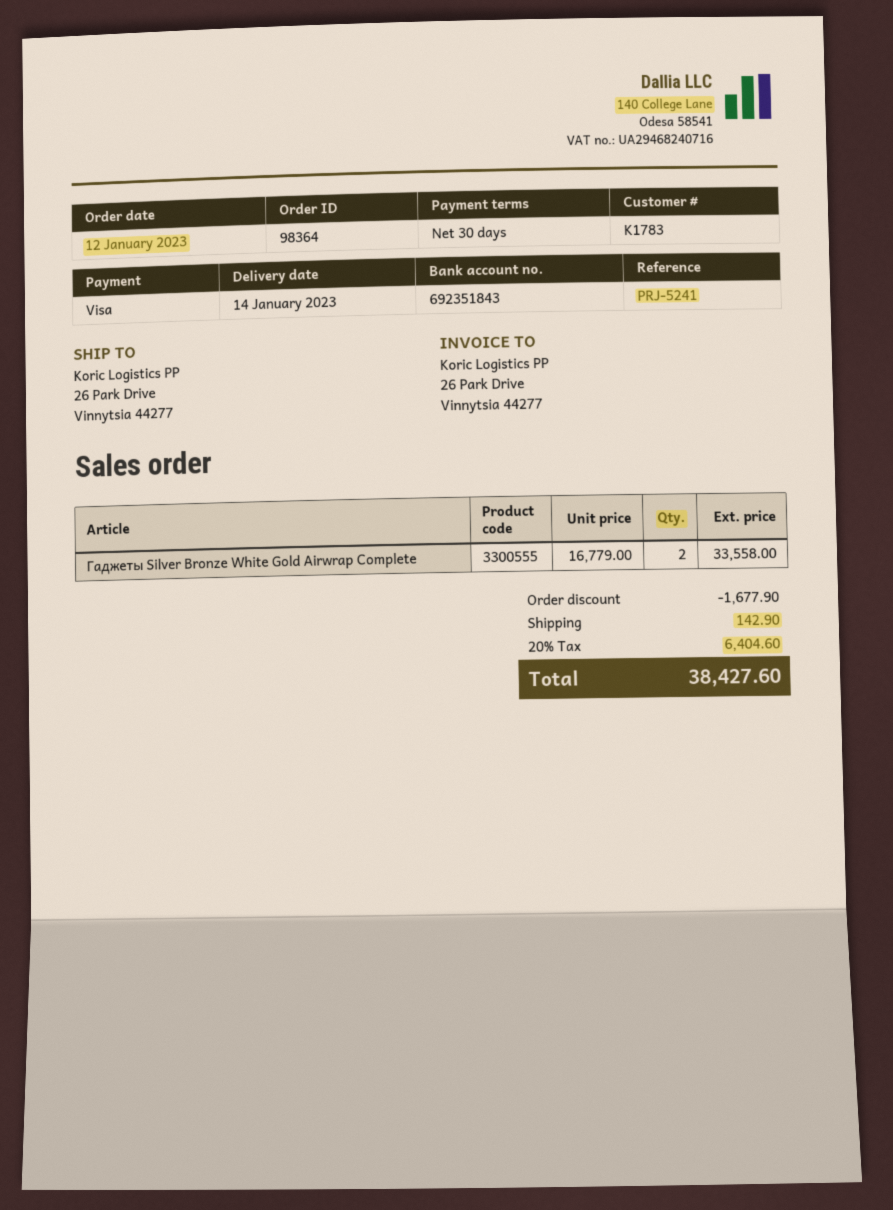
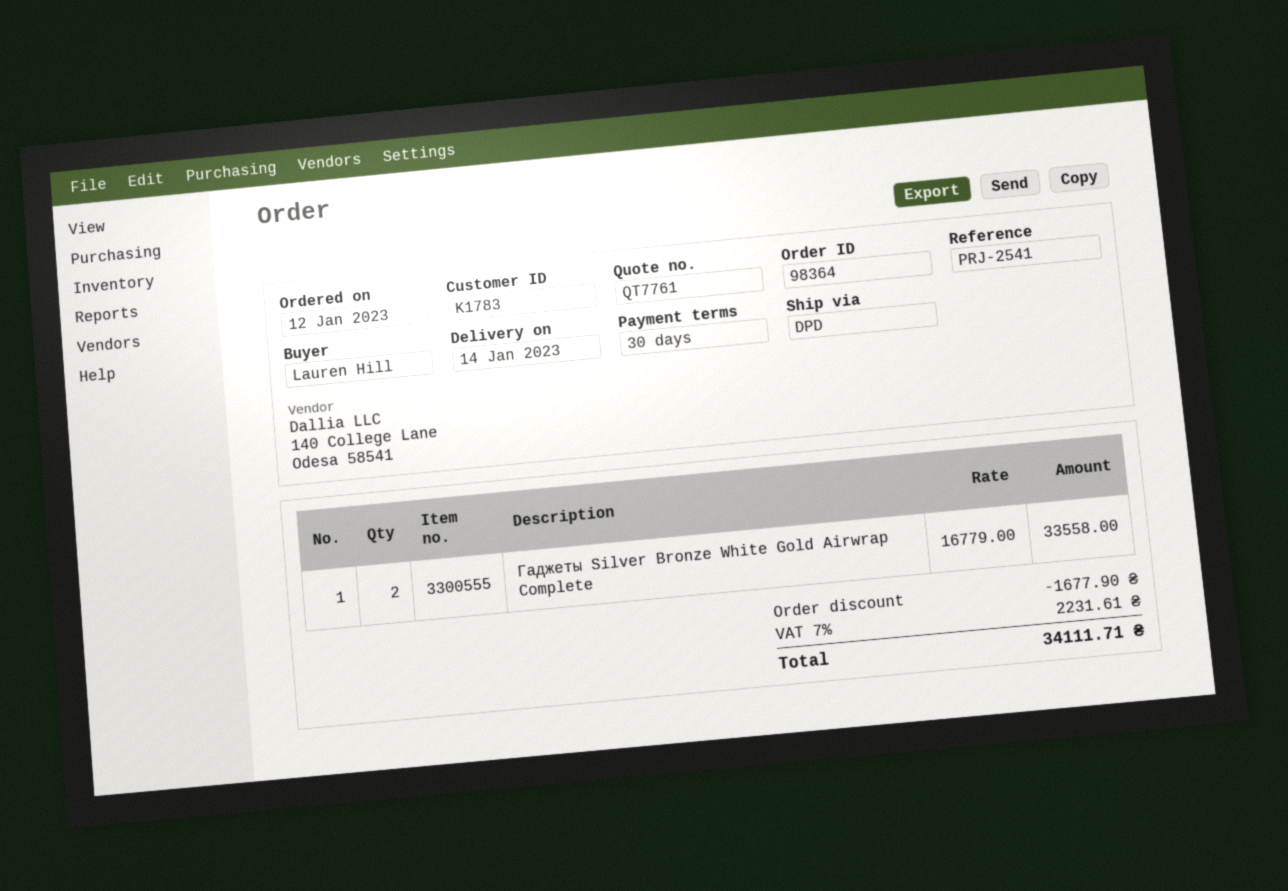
reference: PRJ-5241 -> PRJ-2541
shipping: 142.90 -> none
tax: 20% = 6404.60 -> 7% = 2231.61
total: 38427.60 -> 34111.71

